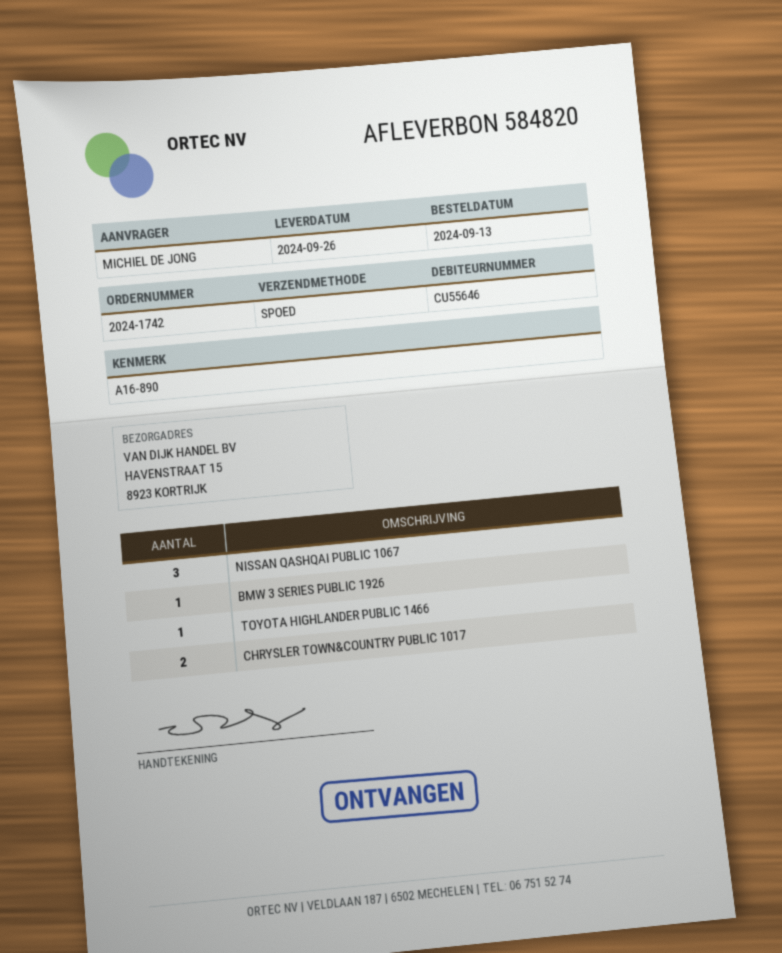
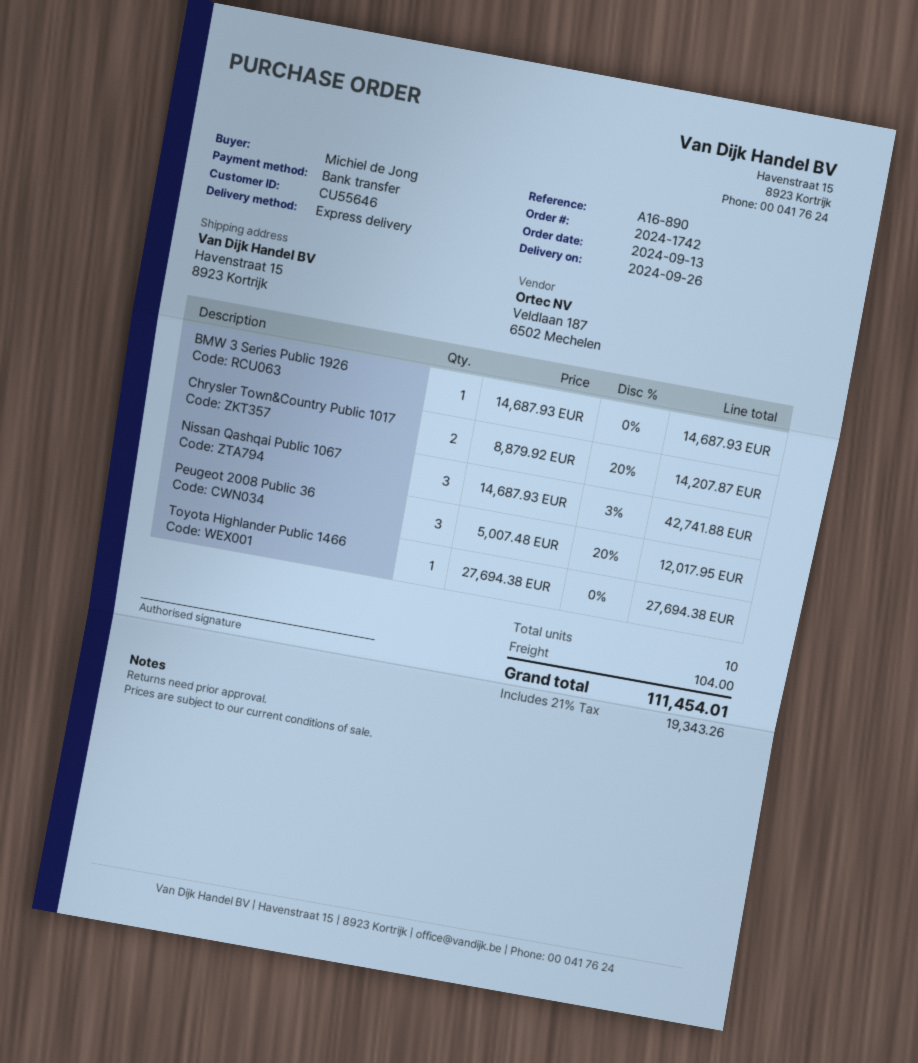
Peugeot 2008 Public 36: none -> 3

